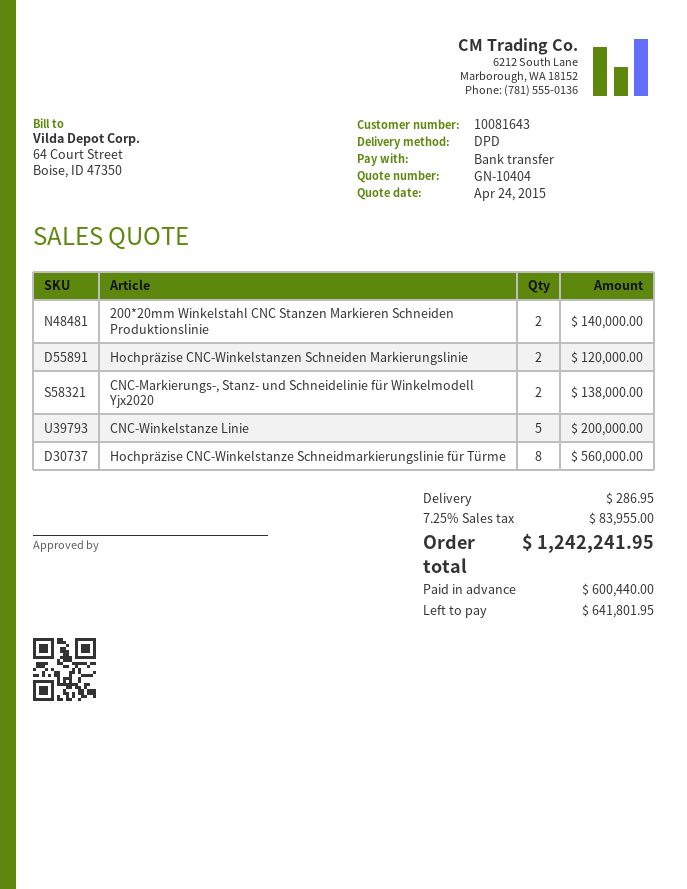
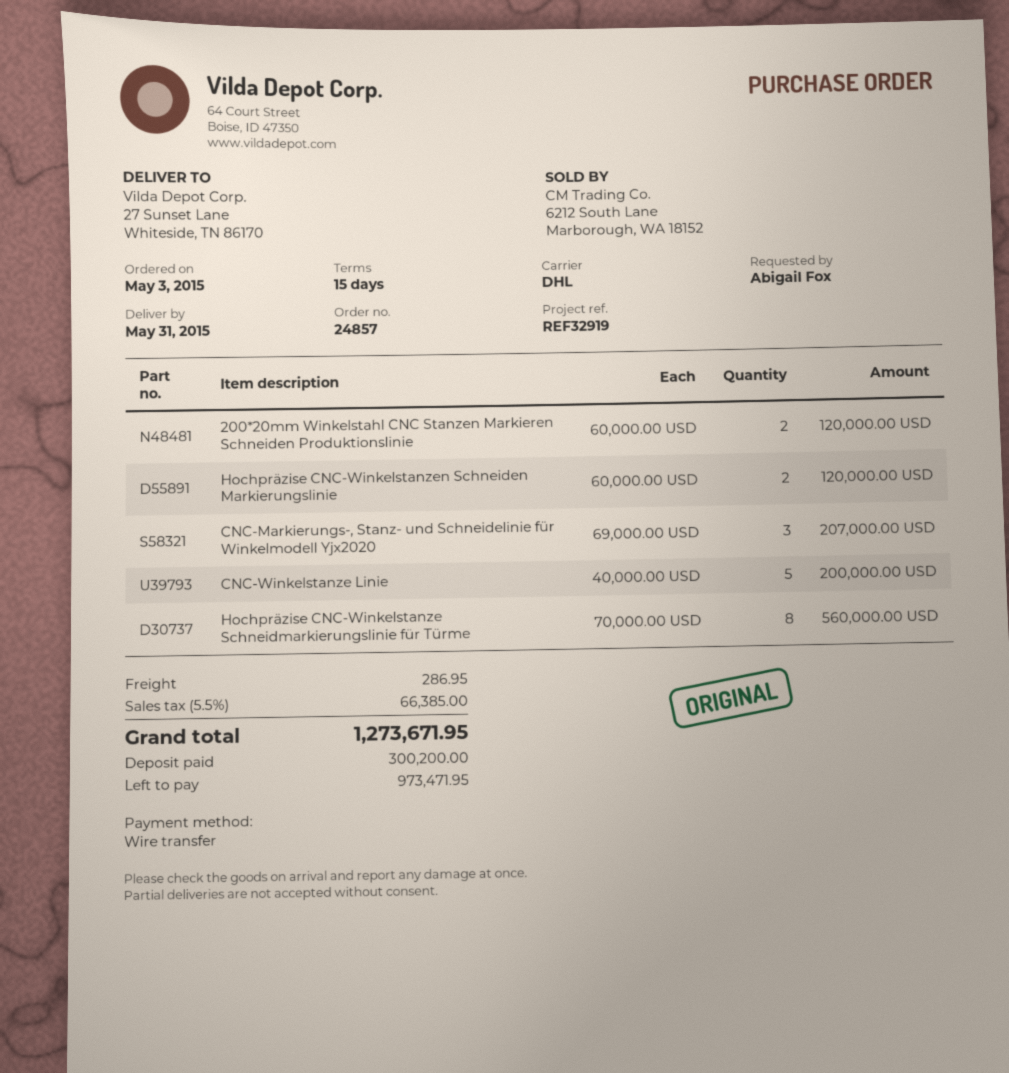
shipping method: DPD -> DHL
200*20mm Winkelstahl CNC Stanzen Markieren Schneiden Produktionslinie: 2 for 140000.00 -> 2 for 120000.00
CNC-Markierungs-, Stanz- und Schneidelinie für Winkelmodell Yjx2020: 2 for 138000.00 -> 3 for 207000.00
tax: 7.25% = 83955.00 -> 5.5% = 66385.00
total: 1242241.95 -> 1273671.95
deposit: 600440.00 -> 300200.00
balance: 641801.95 -> 973471.95

